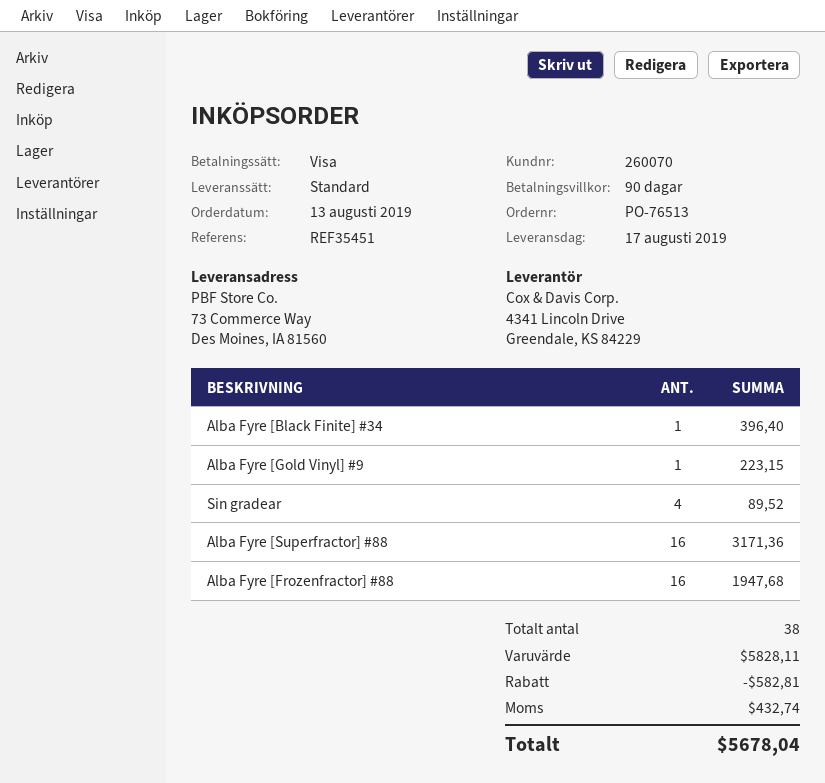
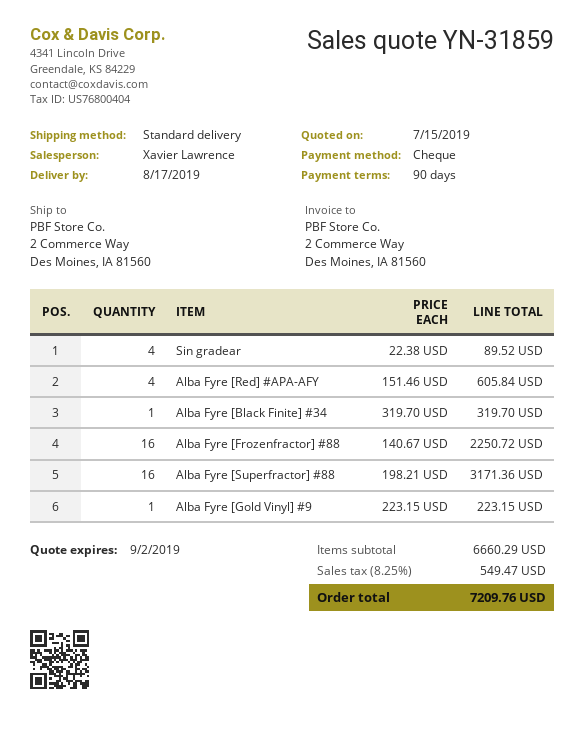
payment method: Visa -> cheque
ship to: 73 Commerce Way, Des Moines, IA 81560 -> 2 Commerce Way, Des Moines, IA 81560
Alba Fyre [Black Finite] #34: 1 for 396.40 -> 1 for 319.70
Alba Fyre [Frozenfractor] #88: 16 for 1947.68 -> 16 for 2250.72
Alba Fyre [Red] #APA-AFY: none -> 4 for 605.84
subtotal: 5828.11 -> 6660.29
discount: 582.81 -> none
tax: 432.74 -> 549.47
total: 5678.04 -> 7209.76

